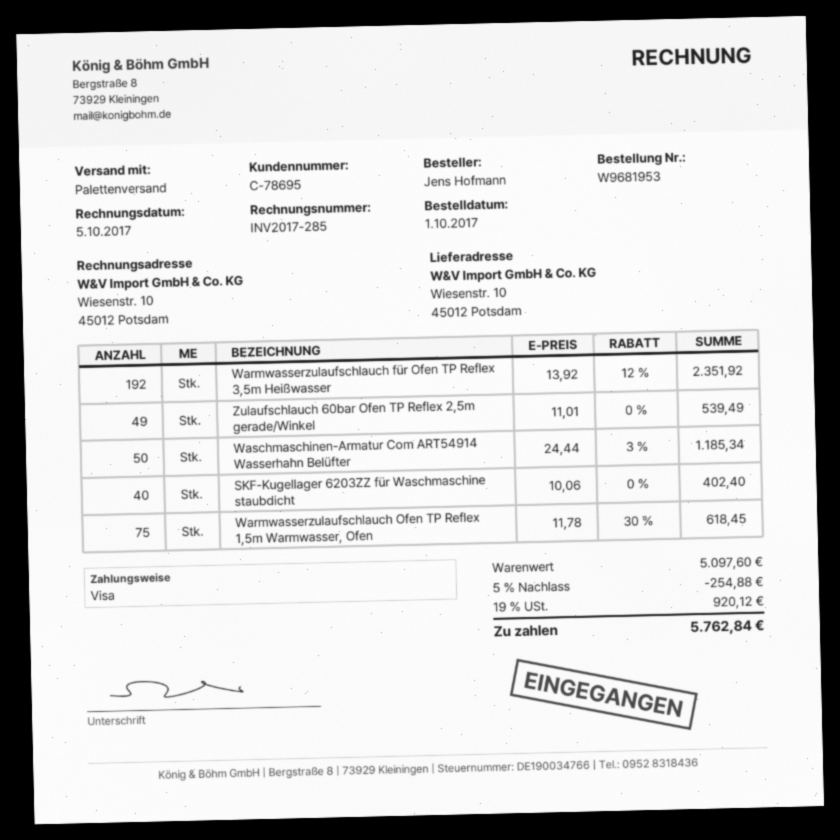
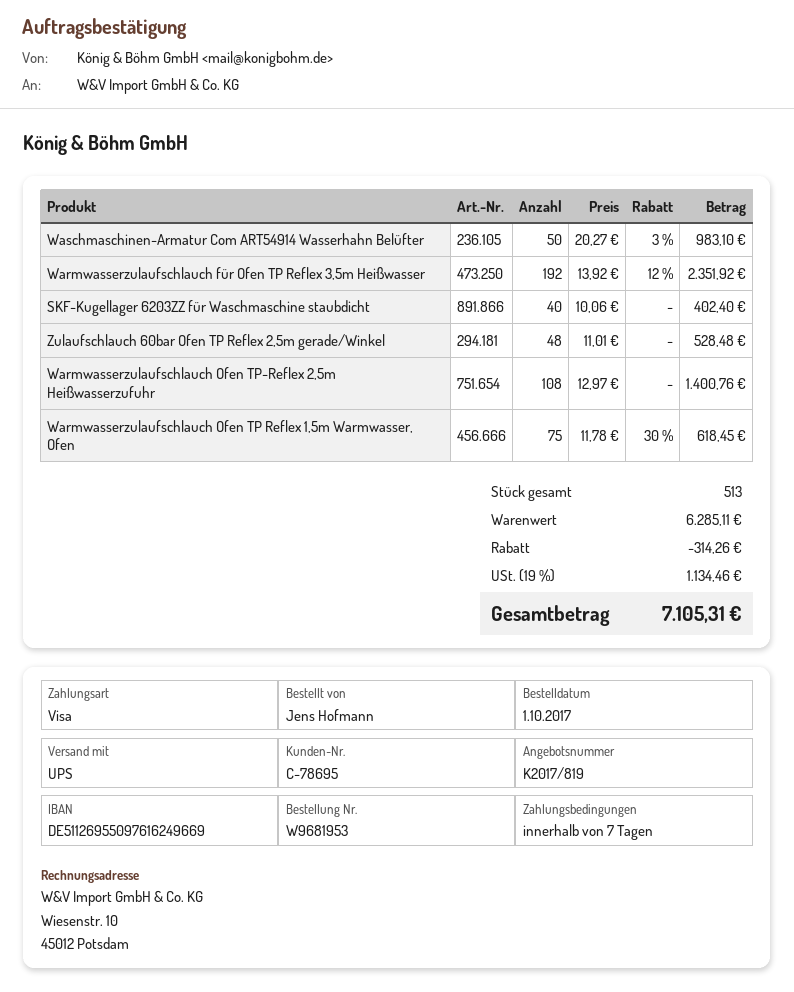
shipping method: pallet freight -> UPS
Zulaufschlauch 60bar Ofen TP Reflex 2,5m gerade/Winkel: 49 x 11.01 = 539.49 -> 48 x 11.01 = 528.48
Waschmaschinen-Armatur Com ART54914 Wasserhahn Belüfter: 50 x 24.44 - 3% = 1185.34 -> 50 x 20.27 - 3% = 983.10
Warmwasserzulaufschlauch Ofen TP-Reflex 2,5m Heißwasserzufuhr: none -> 108 x 12.97 = 1400.76
subtotal: 5097.60 -> 6285.11
discount: 254.88 -> 314.26
tax: 19% = 920.12 -> 19% = 1134.46
total: 5762.84 -> 7105.31

